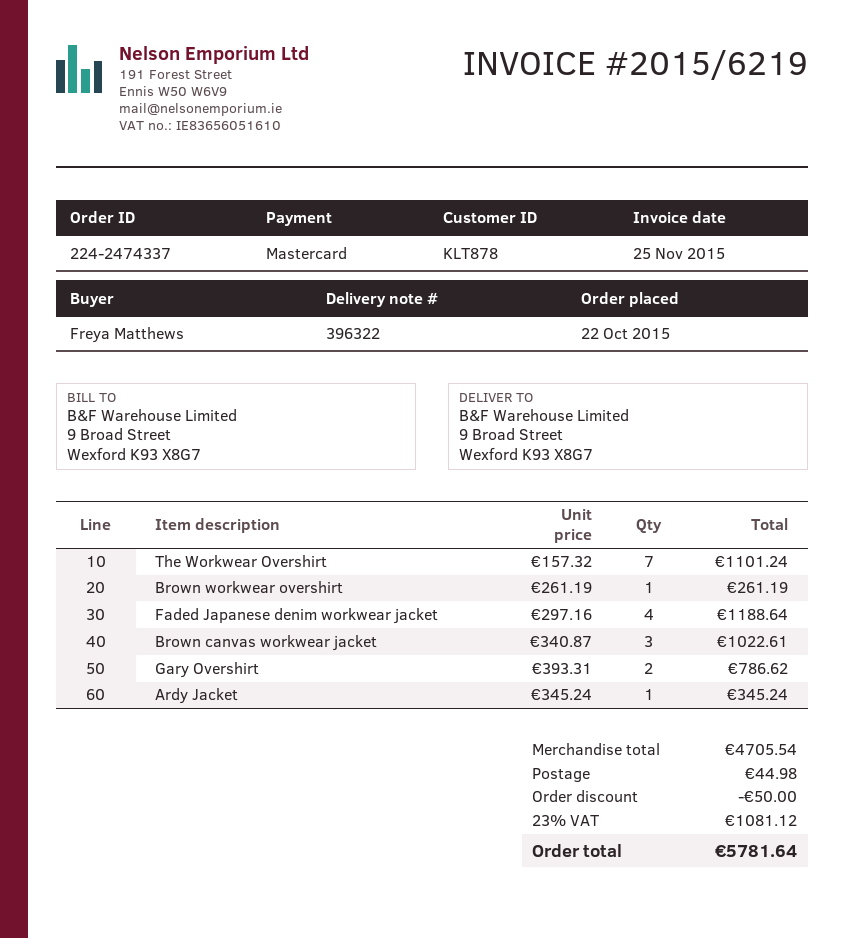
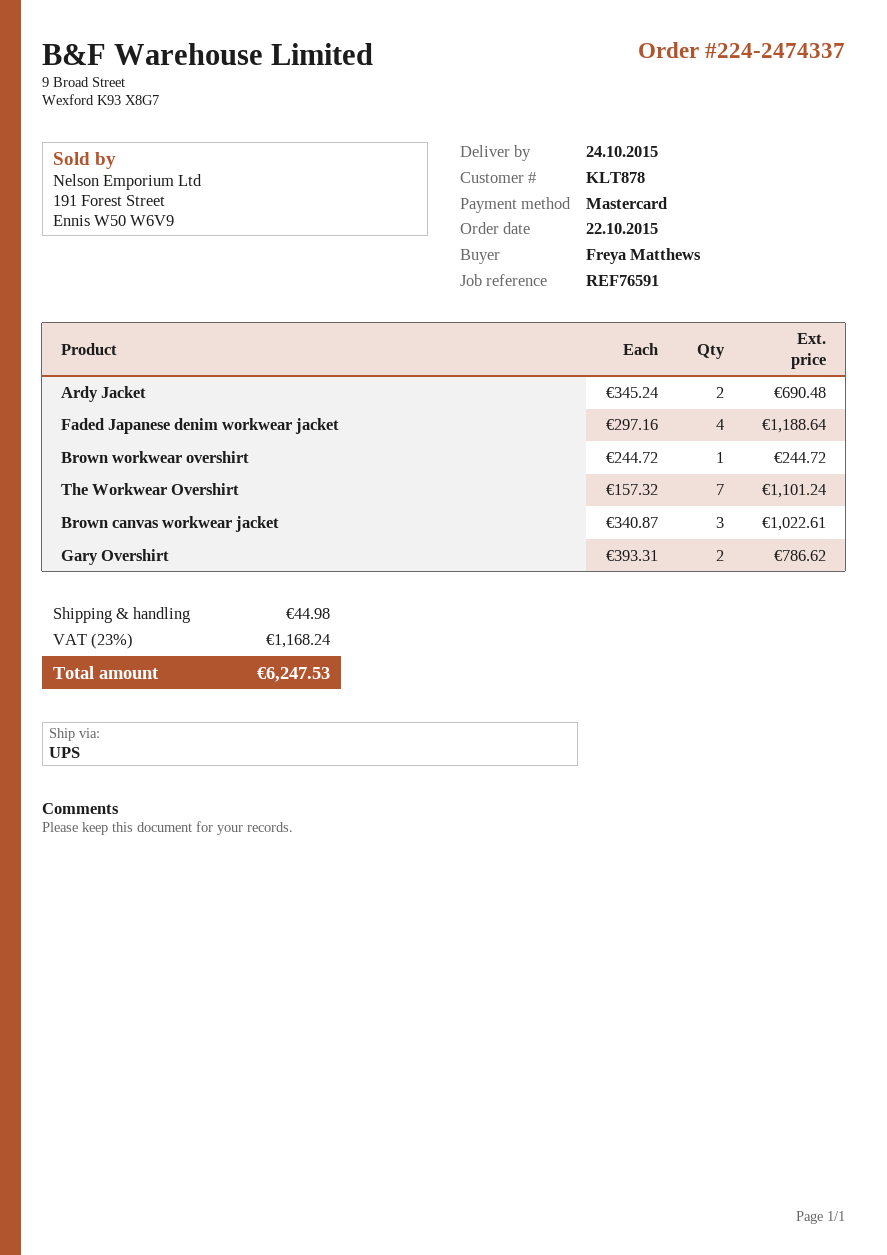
Brown workwear overshirt: 1 x 261.19 = 261.19 -> 1 x 244.72 = 244.72
Ardy Jacket: 1 x 345.24 = 345.24 -> 2 x 345.24 = 690.48
discount: 50.00 -> none
tax: 23% = 1081.12 -> 23% = 1168.24
total: 5781.64 -> 6247.53

